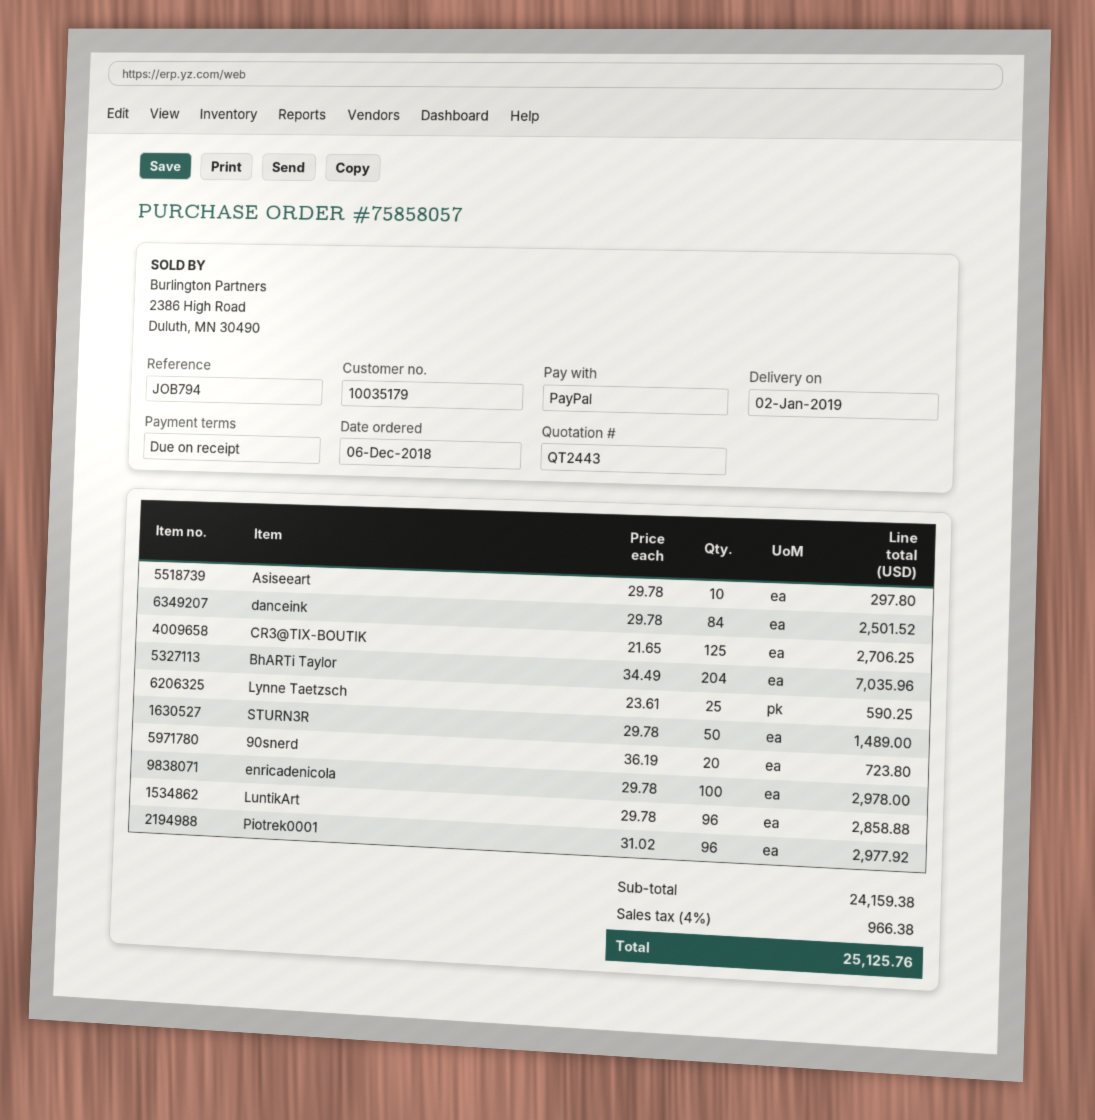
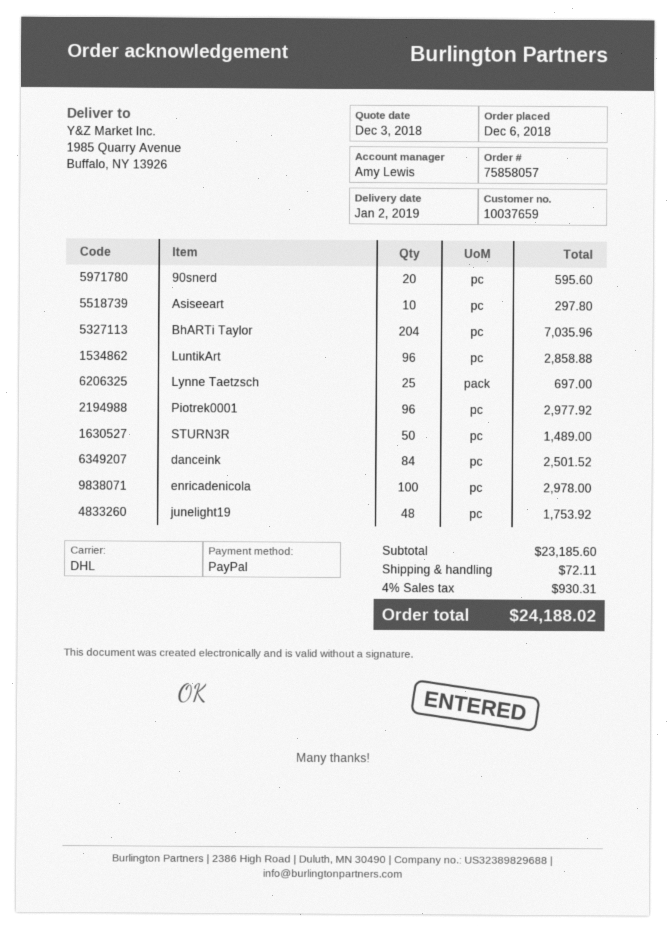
customer number: 10035179 -> 10037659
CR3@TIX-BOUTIK: 125 for 2706.25 -> none
Lynne Taetzsch: 25 for 590.25 -> 25 for 697.00
90snerd: 20 for 723.80 -> 20 for 595.60
junelight19: none -> 48 for 1753.92
subtotal: 24159.38 -> 23185.60
shipping: none -> 72.11
tax: 4% = 966.38 -> 4% = 930.31
total: 25125.76 -> 24188.02

